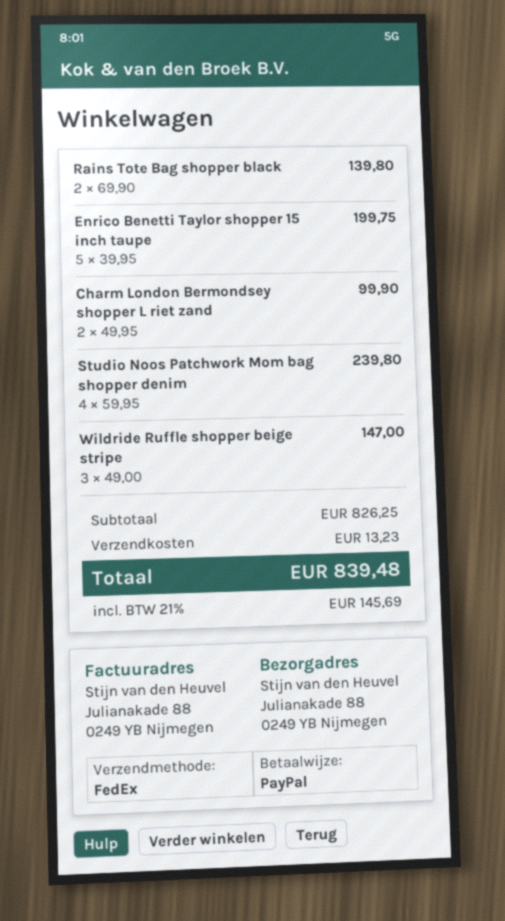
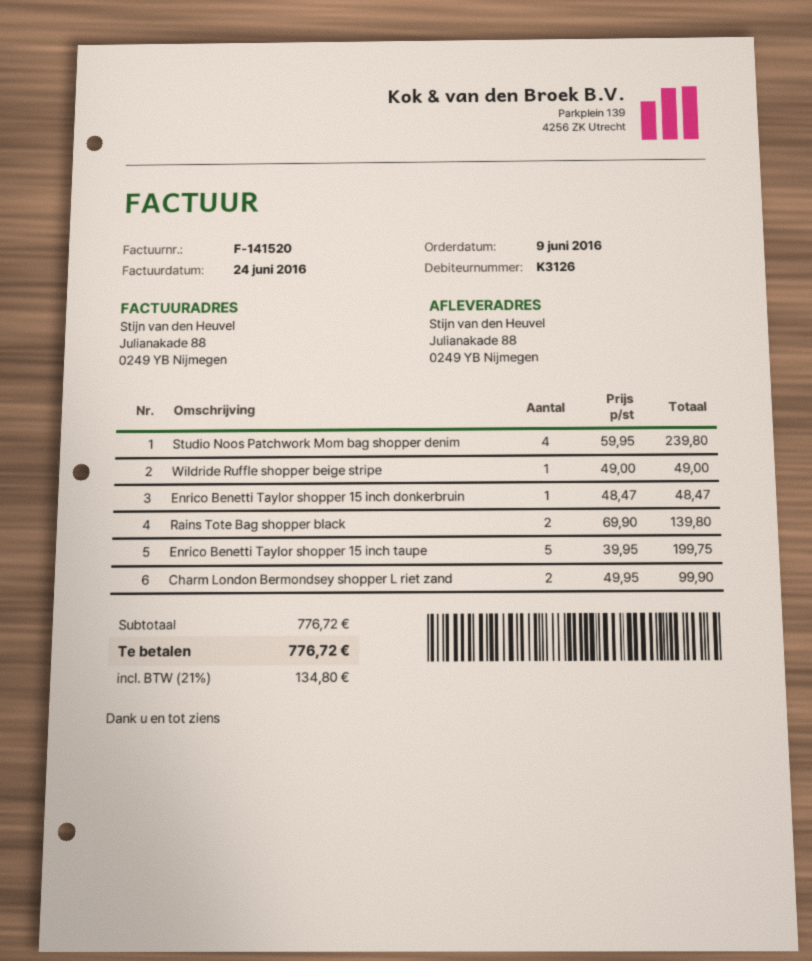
Wildride Ruffle shopper beige stripe: 3 x 49.00 = 147.00 -> 1 x 49.00 = 49.00
Enrico Benetti Taylor shopper 15 inch donkerbruin: none -> 1 x 48.47 = 48.47
subtotal: 826.25 -> 776.72
shipping: 13.23 -> none
tax: 21% = 145.69 -> 21% = 134.80
total: 839.48 -> 776.72

